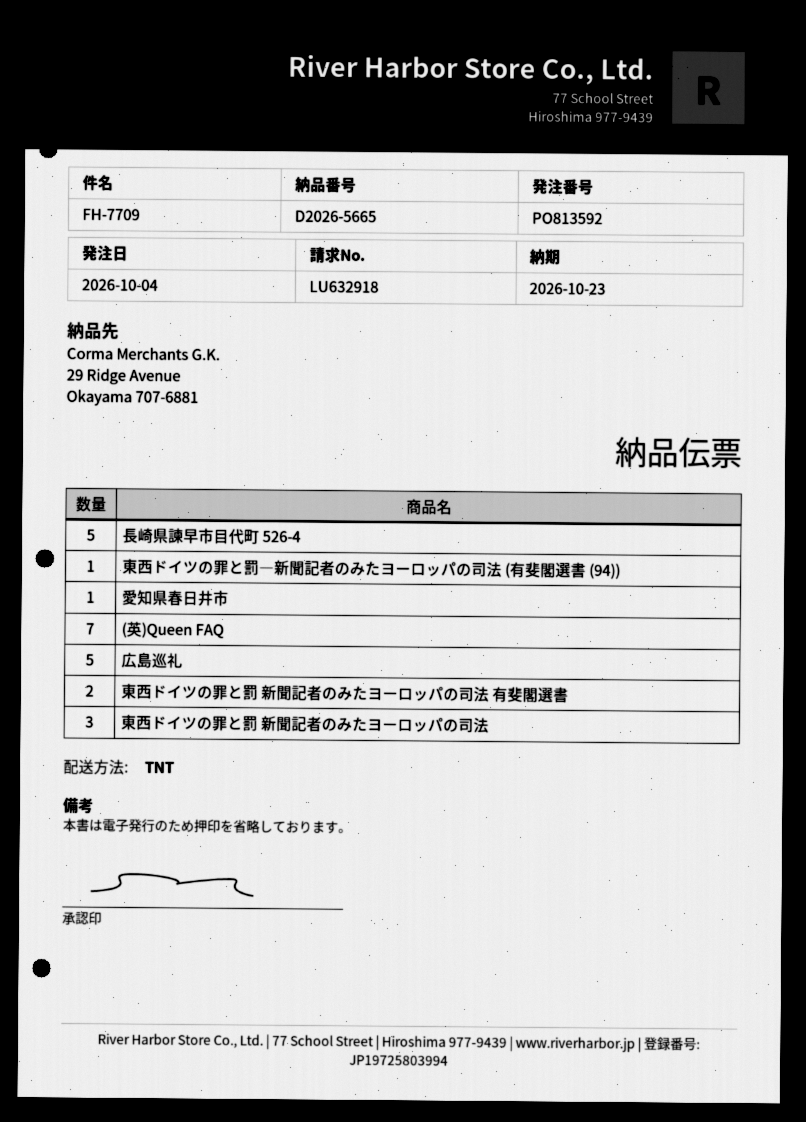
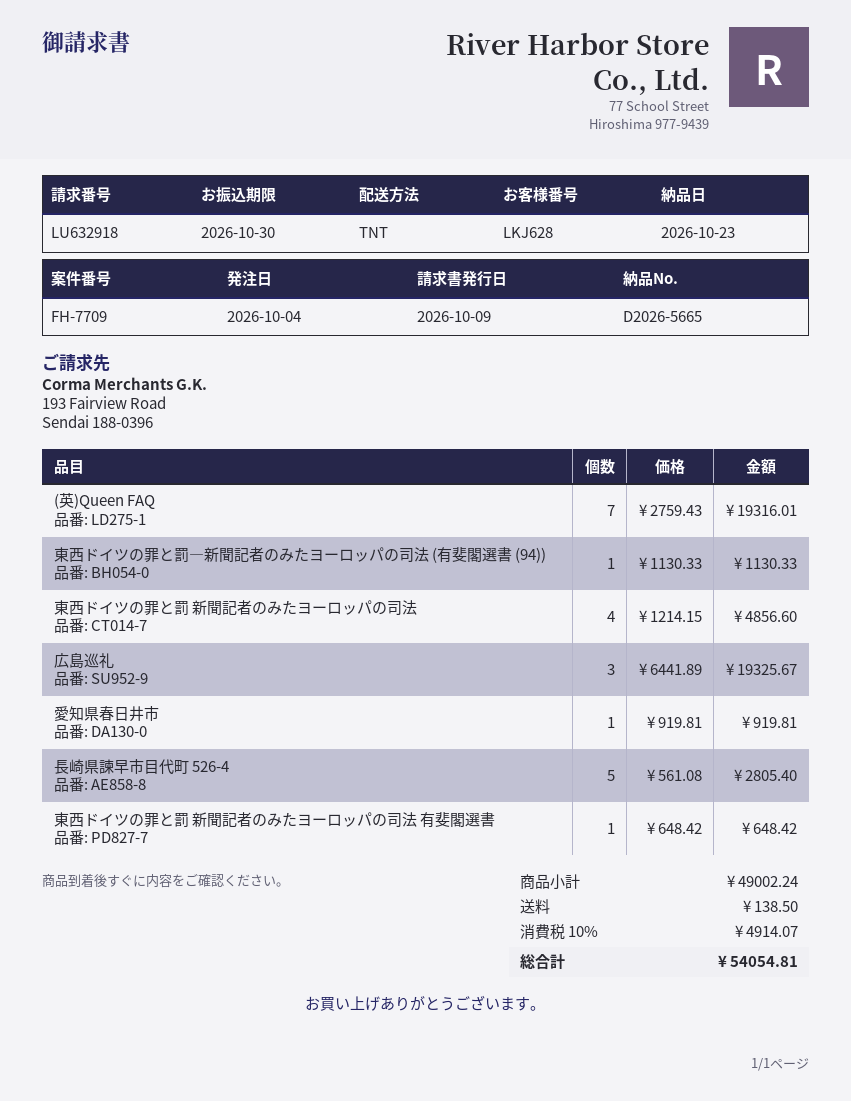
広島巡礼: 5 -> 3
東西ドイツの罪と罰 新聞記者のみたヨーロッパの司法 有斐閣選書: 2 -> 1
東西ドイツの罪と罰 新聞記者のみたヨーロッパの司法: 3 -> 4

